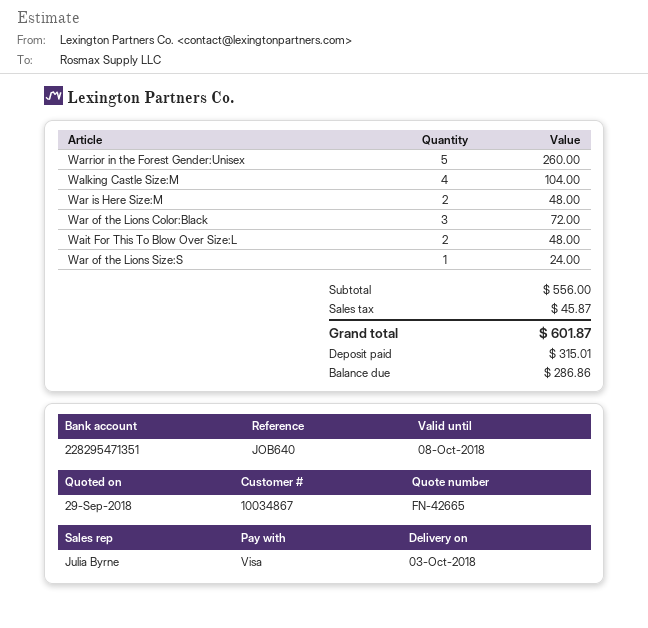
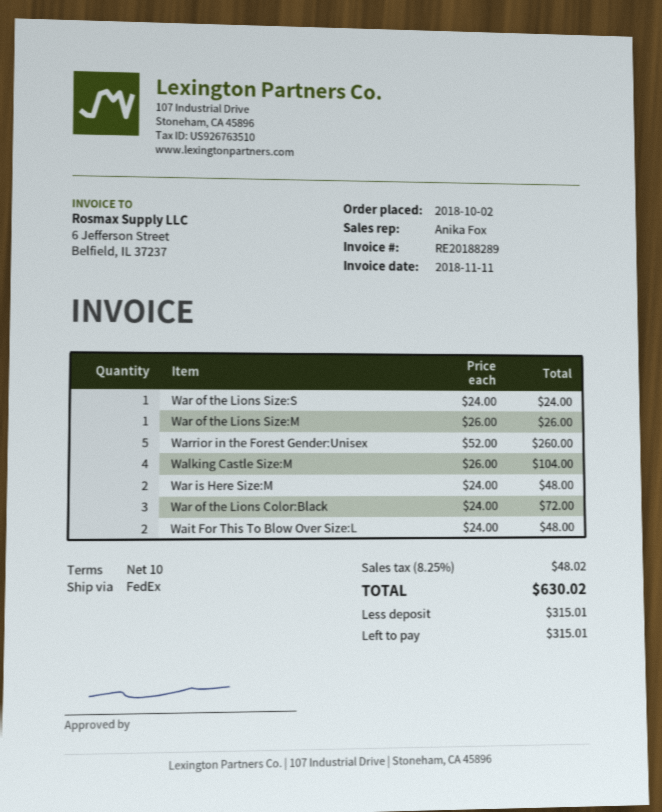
sales rep: Julia Byrne -> Anika Fox
War of the Lions Size:M: none -> 1 for 26.00
tax: 45.87 -> 48.02
total: 601.87 -> 630.02
balance: 286.86 -> 315.01

